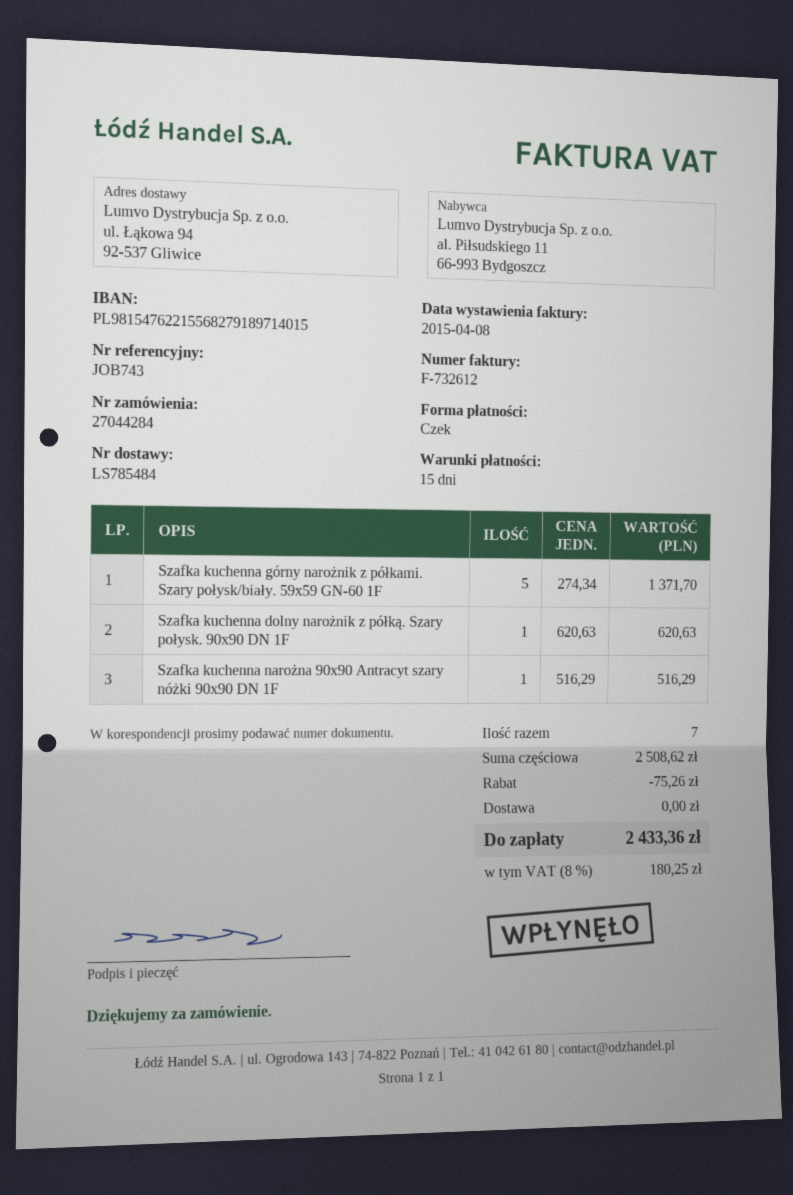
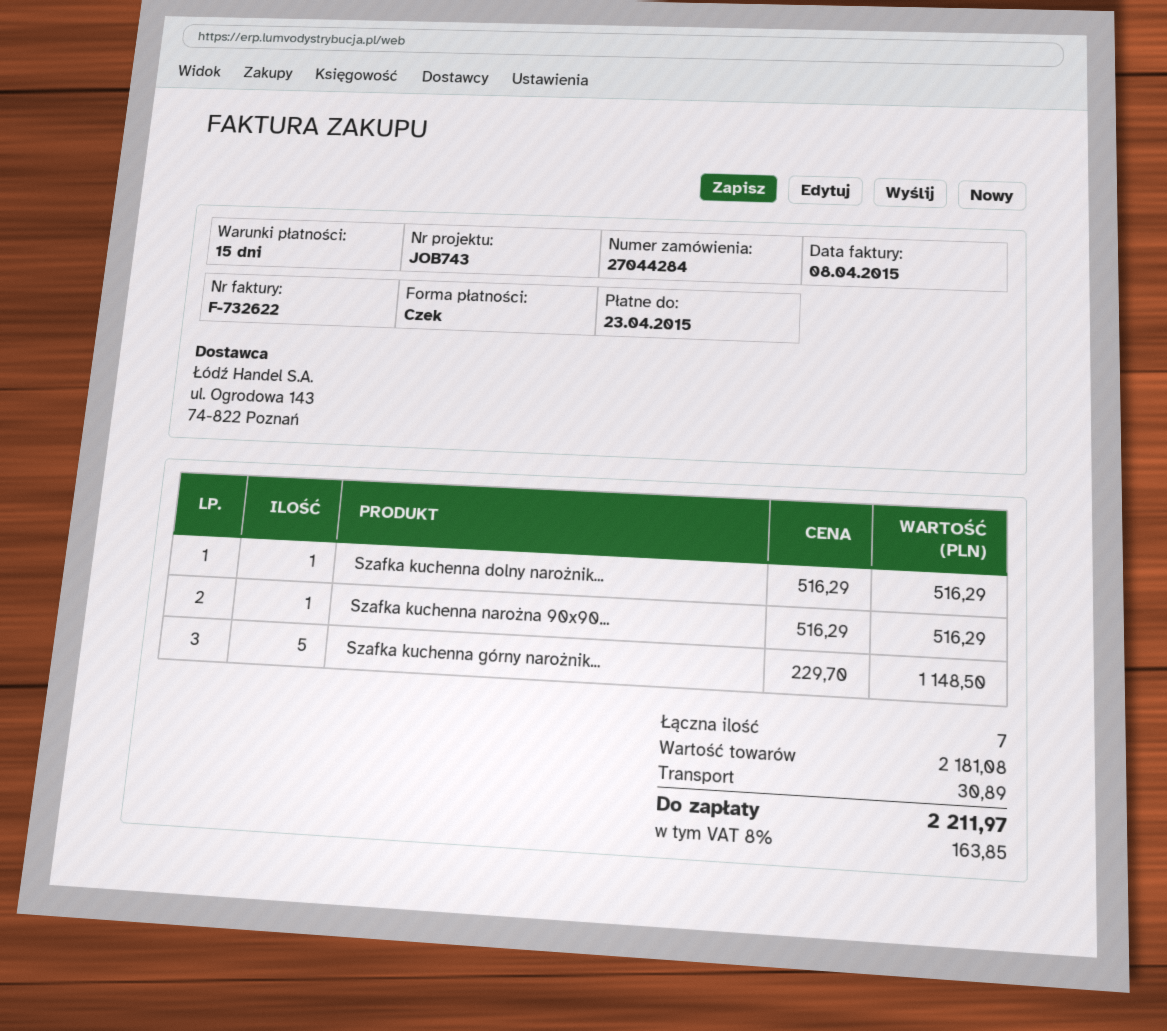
invoice number: F-732612 -> F-732622
Szafka kuchenna górny narożnik z półkami. Szary połysk/biały. 59x59 GN-60 1F: 5 x 274.34 = 1371.70 -> 5 x 229.70 = 1148.50
Szafka kuchenna dolny narożnik z półką. Szary połysk. 90x90 DN 1F: 1 x 620.63 = 620.63 -> 1 x 516.29 = 516.29
subtotal: 2508.62 -> 2181.08
discount: 75.26 -> none
shipping: 0.00 -> 30.89
tax: 8% = 180.25 -> 8% = 163.85
total: 2433.36 -> 2211.97

